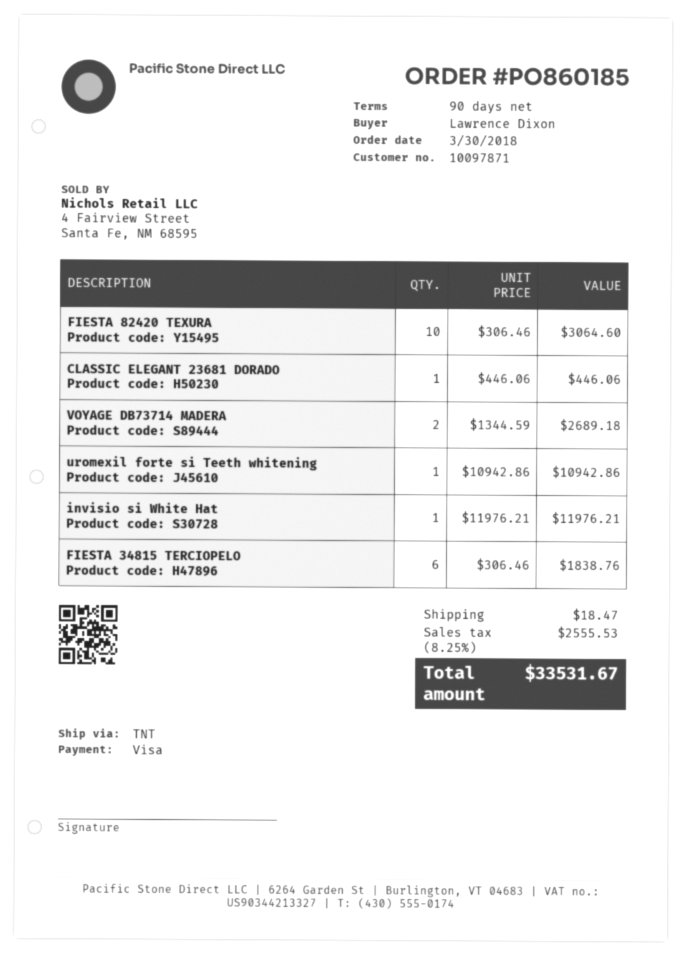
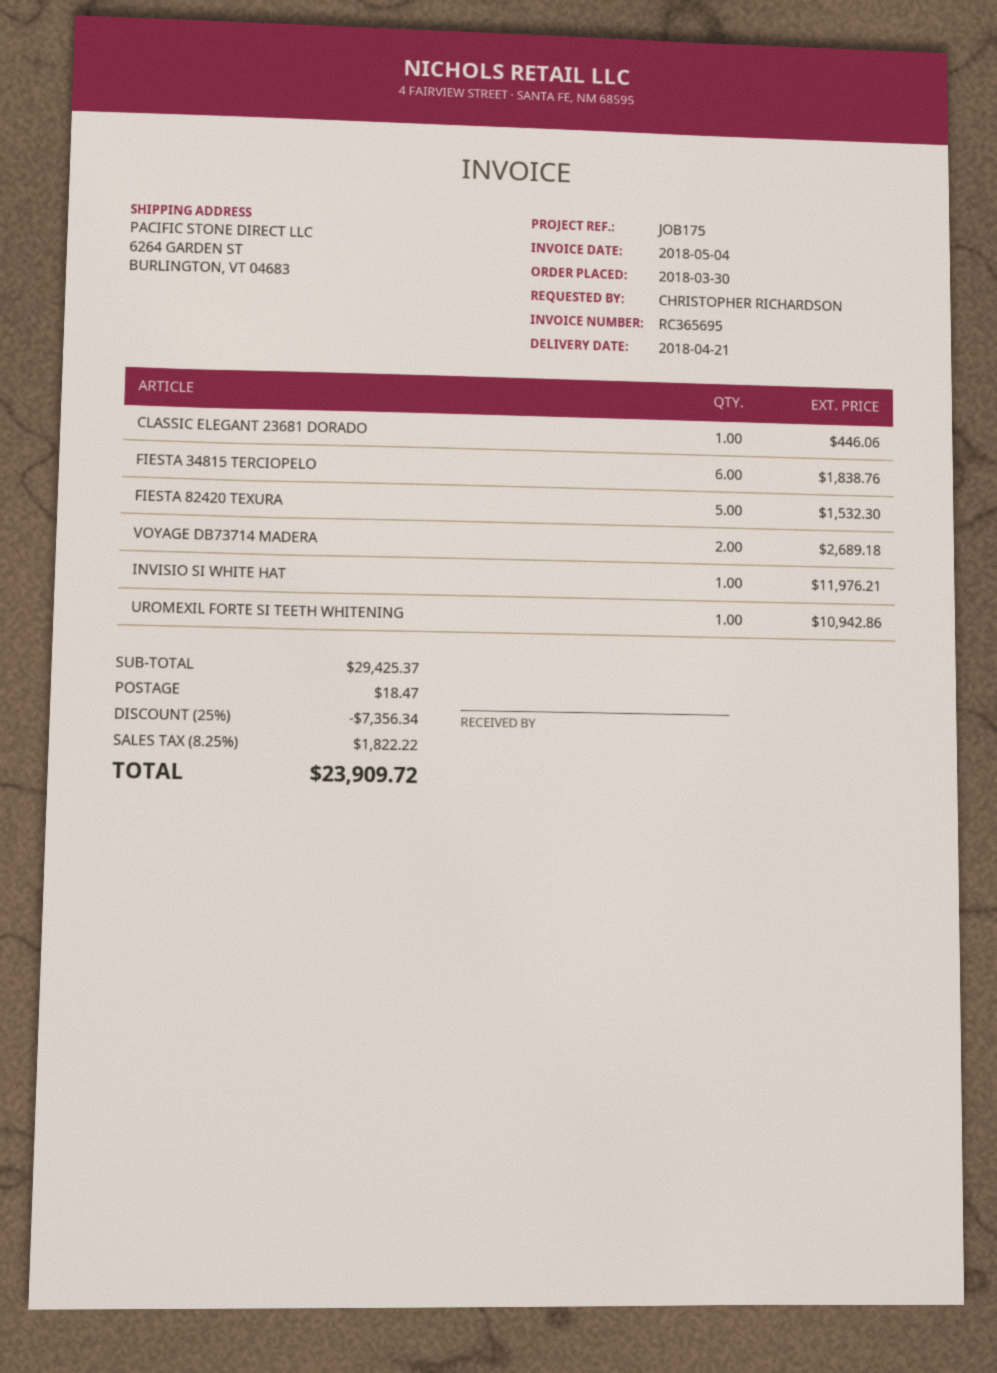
ordered by: Lawrence Dixon -> CHRISTOPHER RICHARDSON
FIESTA 82420 TEXURA: 10 for 3064.60 -> 5 for 1532.30
discount: none -> 25% = 7356.34
tax: 8.25% = 2555.53 -> 8.25% = 1822.22
total: 33531.67 -> 23909.72

